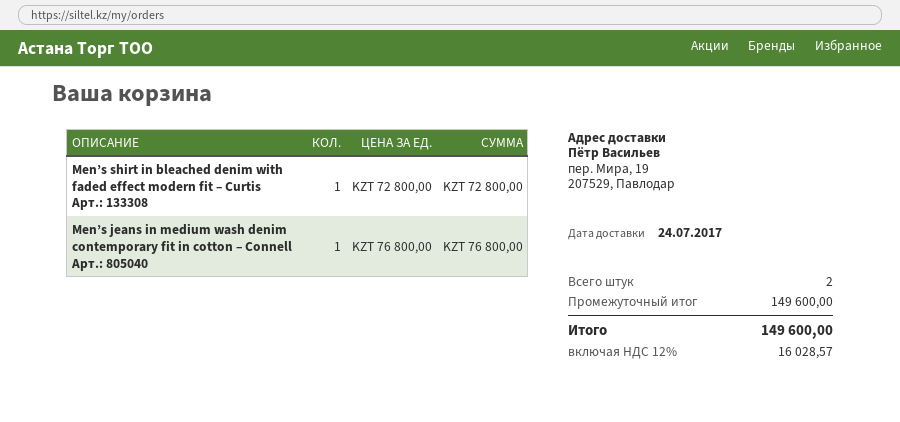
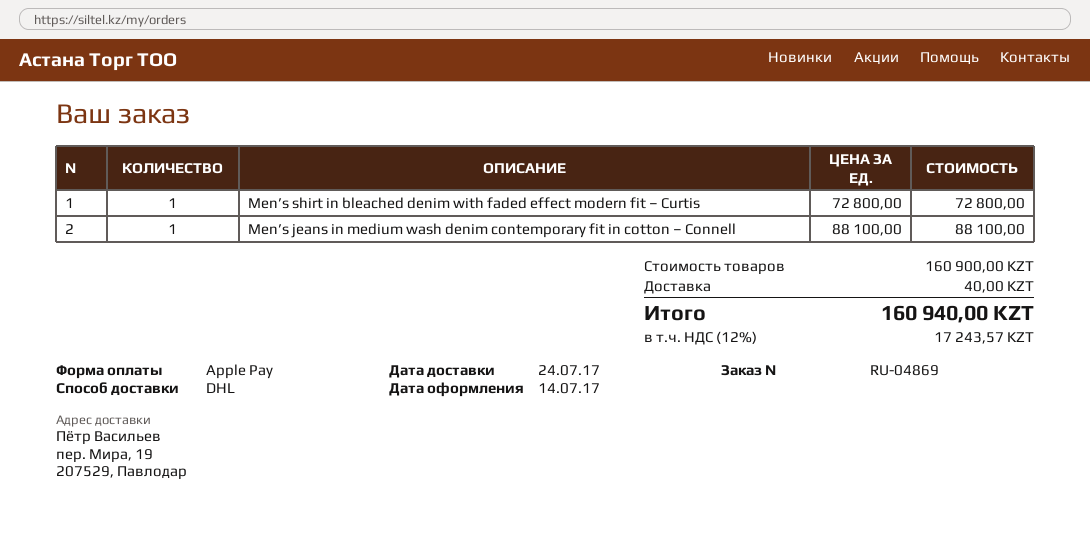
Men’s jeans in medium wash denim contemporary fit in cotton – Connell: 1 x 76800.00 = 76800.00 -> 1 x 88100.00 = 88100.00
subtotal: 149600.00 -> 160900.00
shipping: none -> 40.00
tax: 12% = 16028.57 -> 12% = 17243.57
total: 149600.00 -> 160940.00

